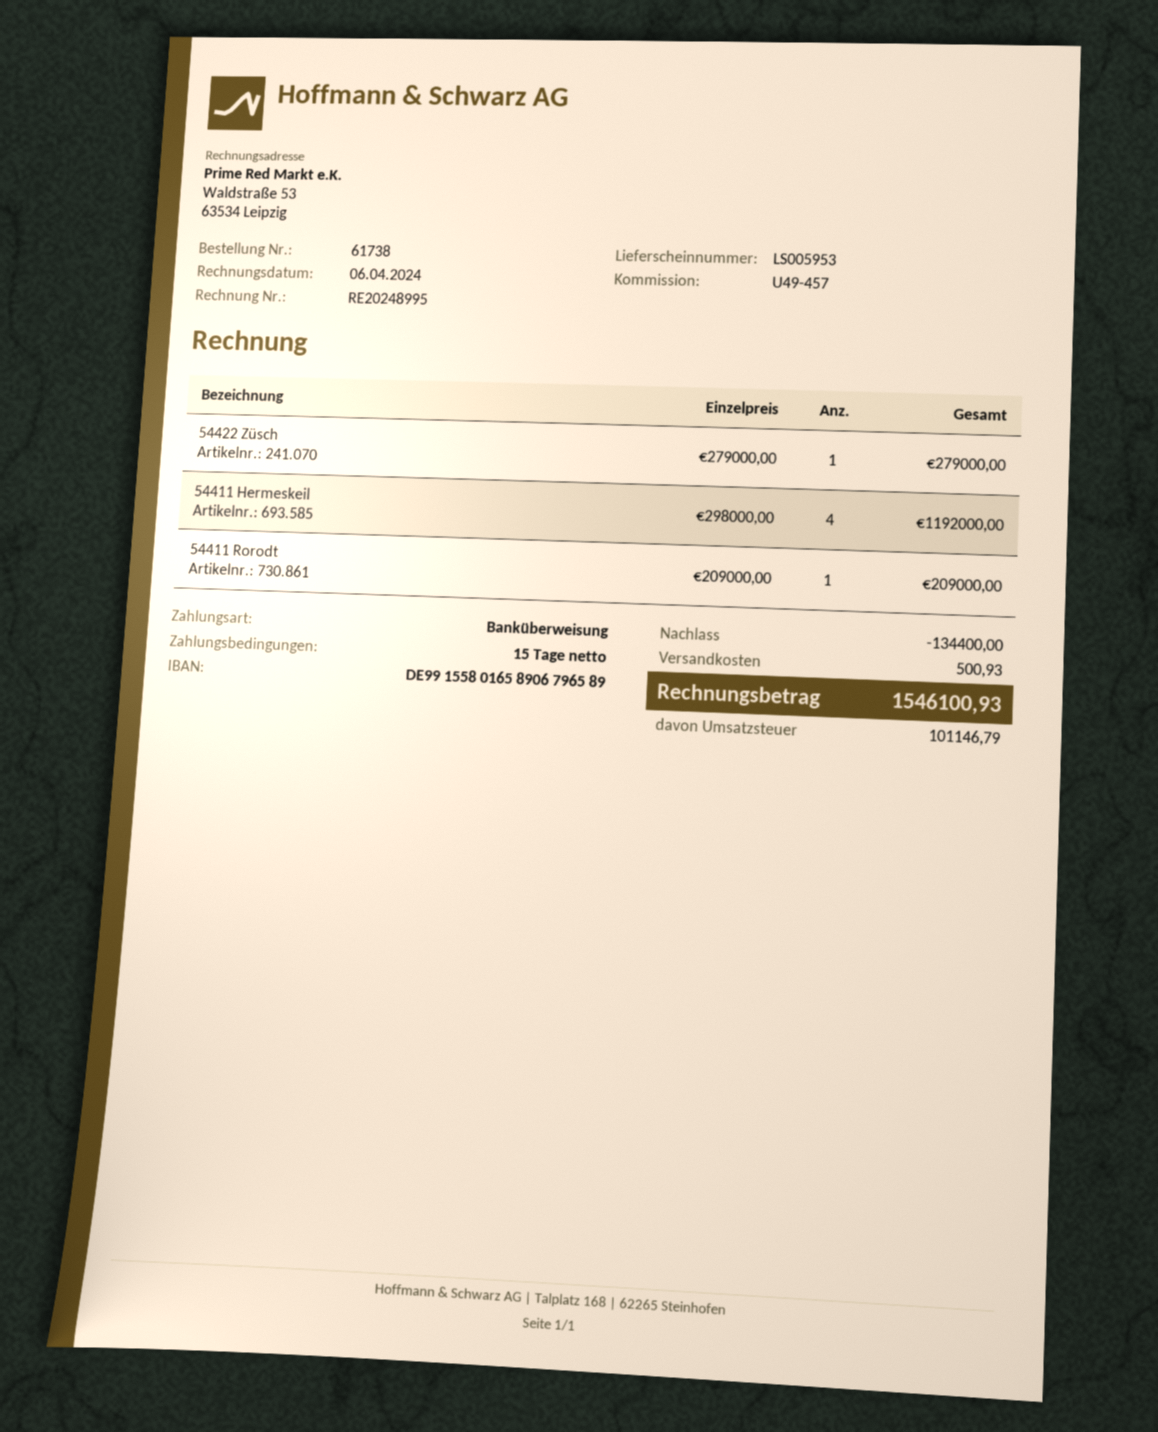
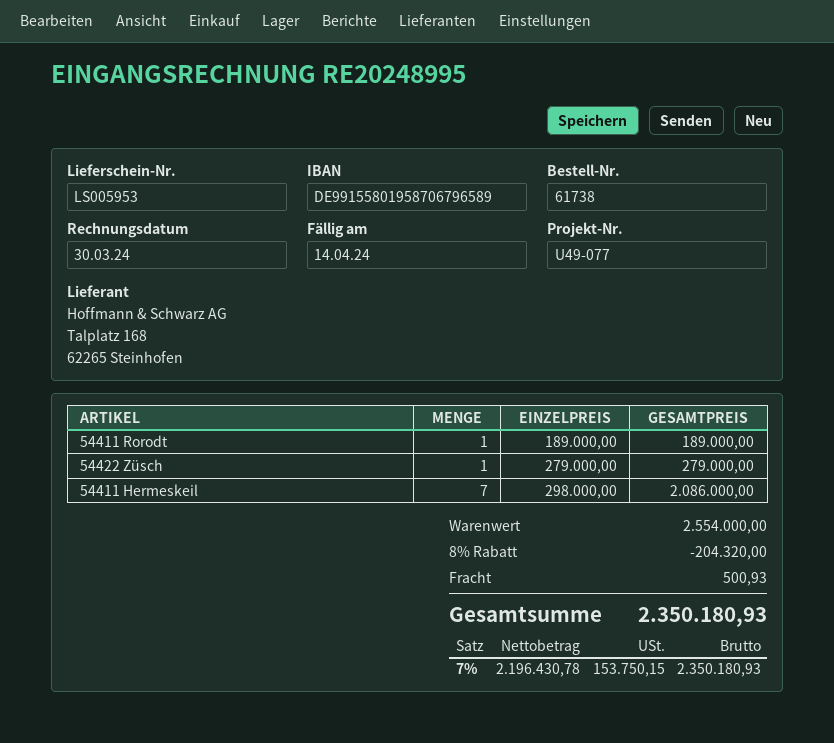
invoice date: 2024-04-06 -> 2024-03-30
reference: U49-457 -> U49-077
bank account: DE99155801658906796589 -> DE99155801958706796589
54411 Hermeskeil: 4 x 298000.00 = 1192000.00 -> 7 x 298000.00 = 2086000.00
54411 Rorodt: 1 x 209000.00 = 209000.00 -> 1 x 189000.00 = 189000.00
discount: 134400.00 -> 204320.00
tax: 101146.79 -> 153750.15
total: 1546100.93 -> 2350180.93

